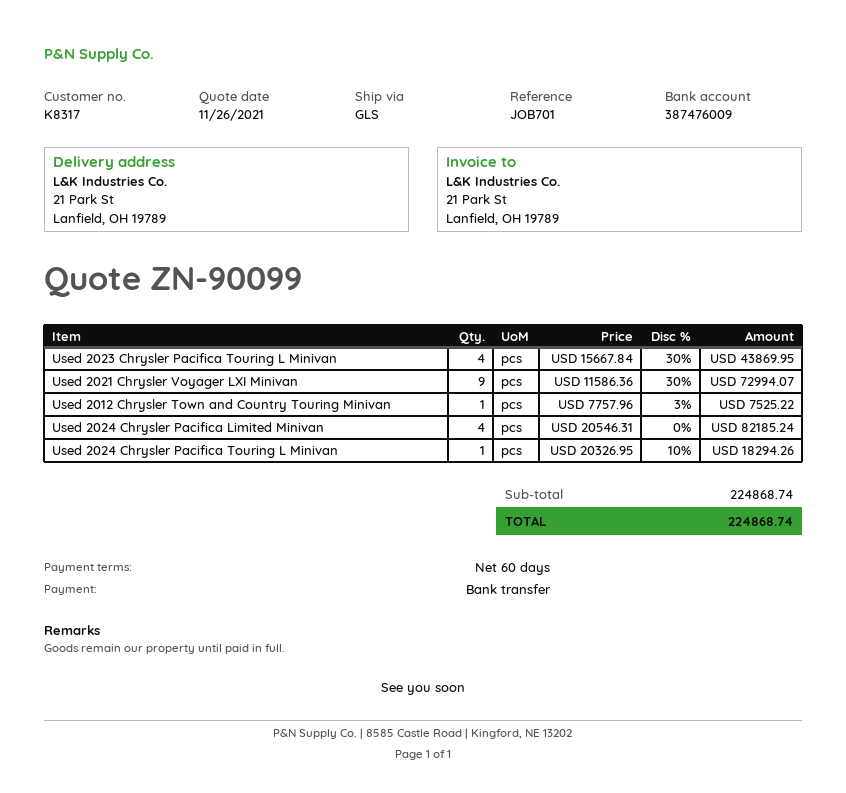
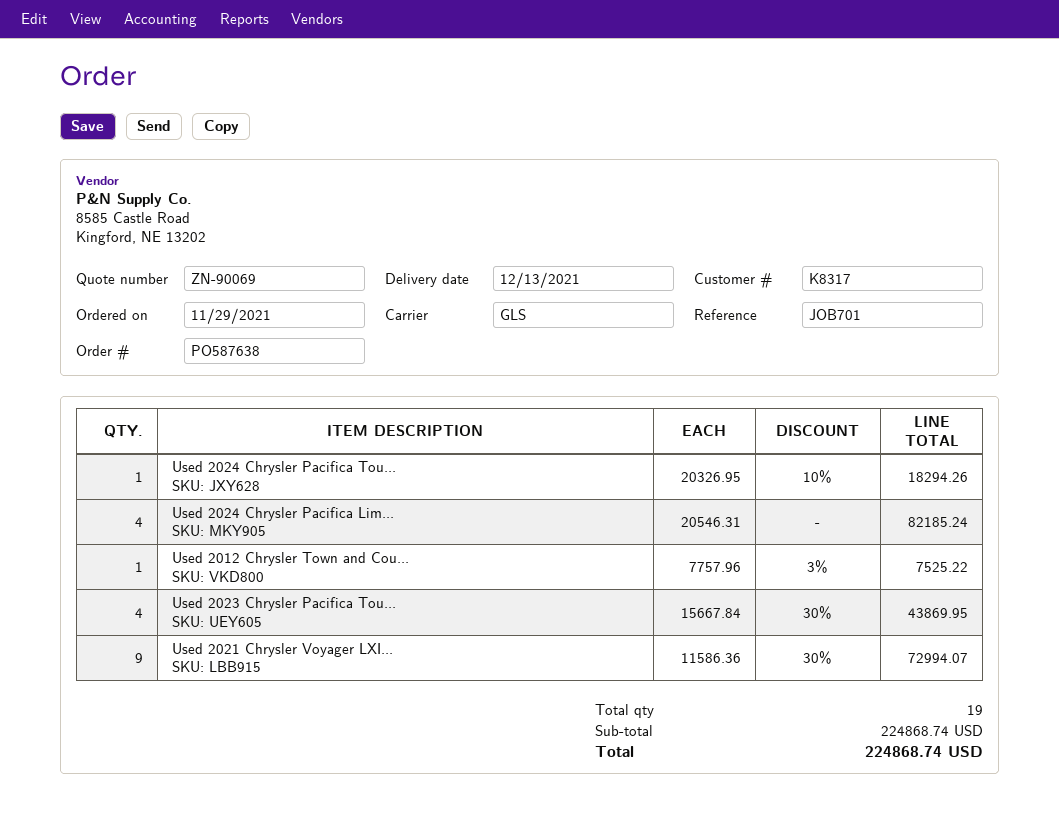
quote number: ZN-90099 -> ZN-90069

